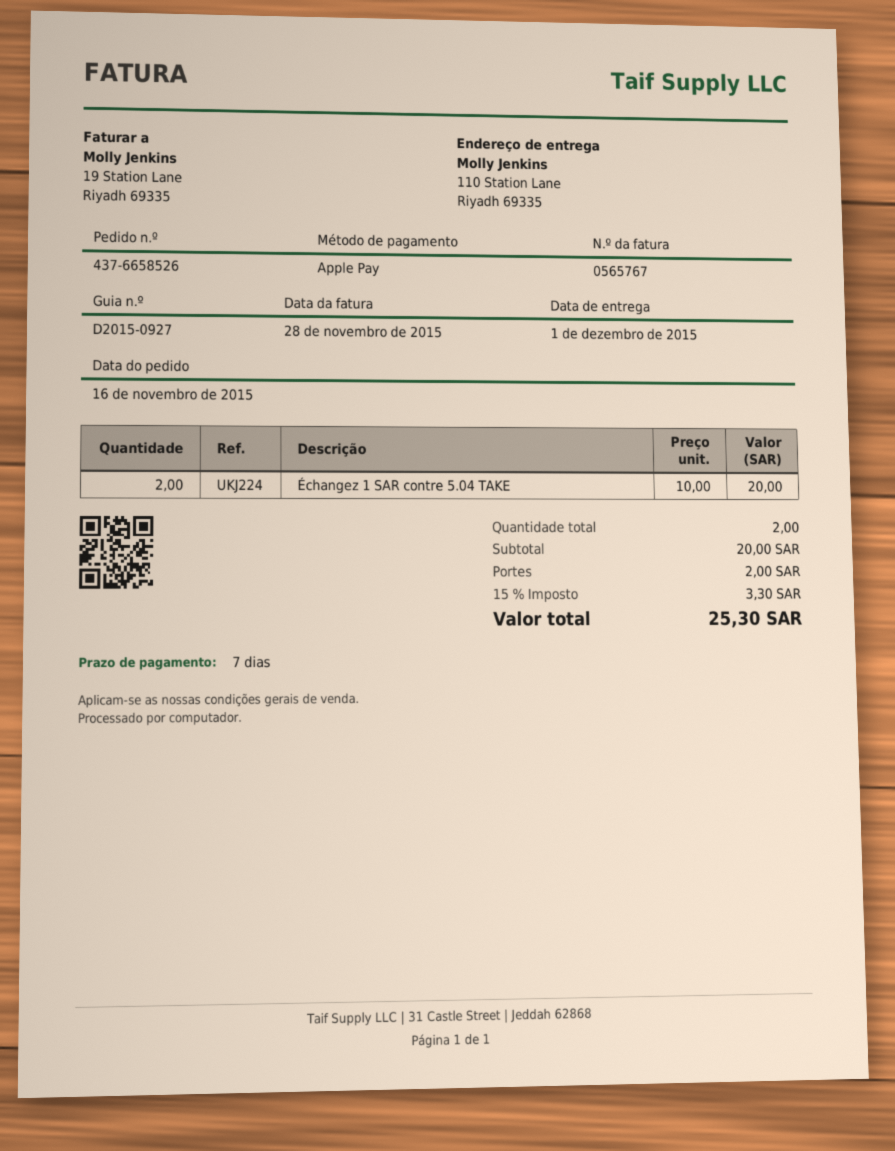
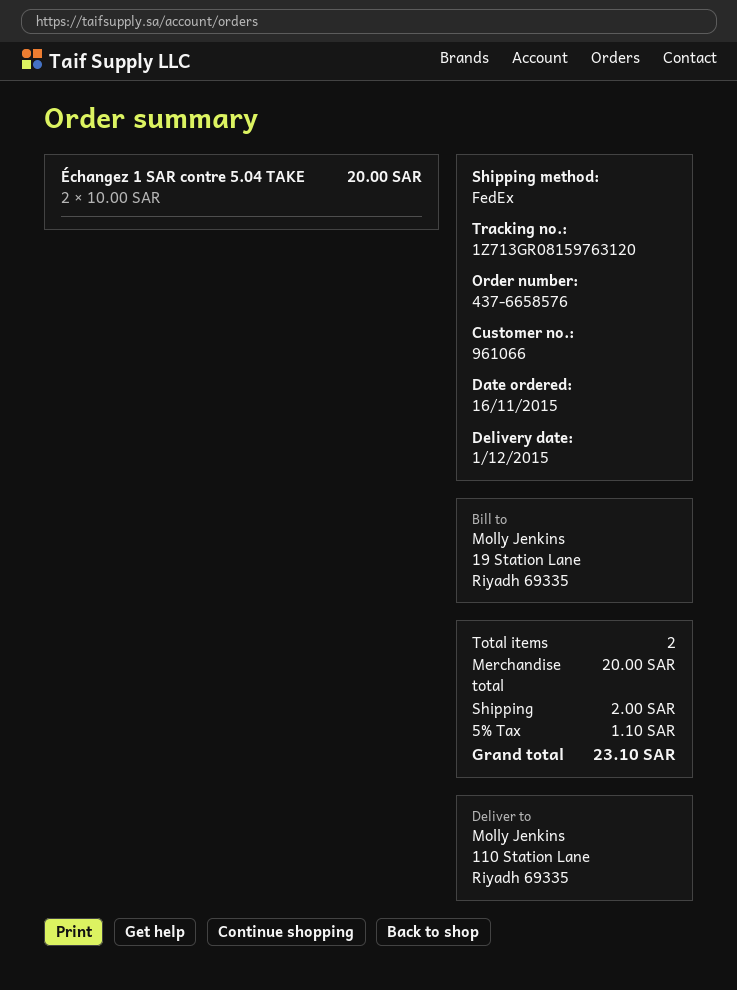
order number: 437-6658526 -> 437-6658576
tax: 15% = 3.30 -> 5% = 1.10
total: 25.30 -> 23.10

